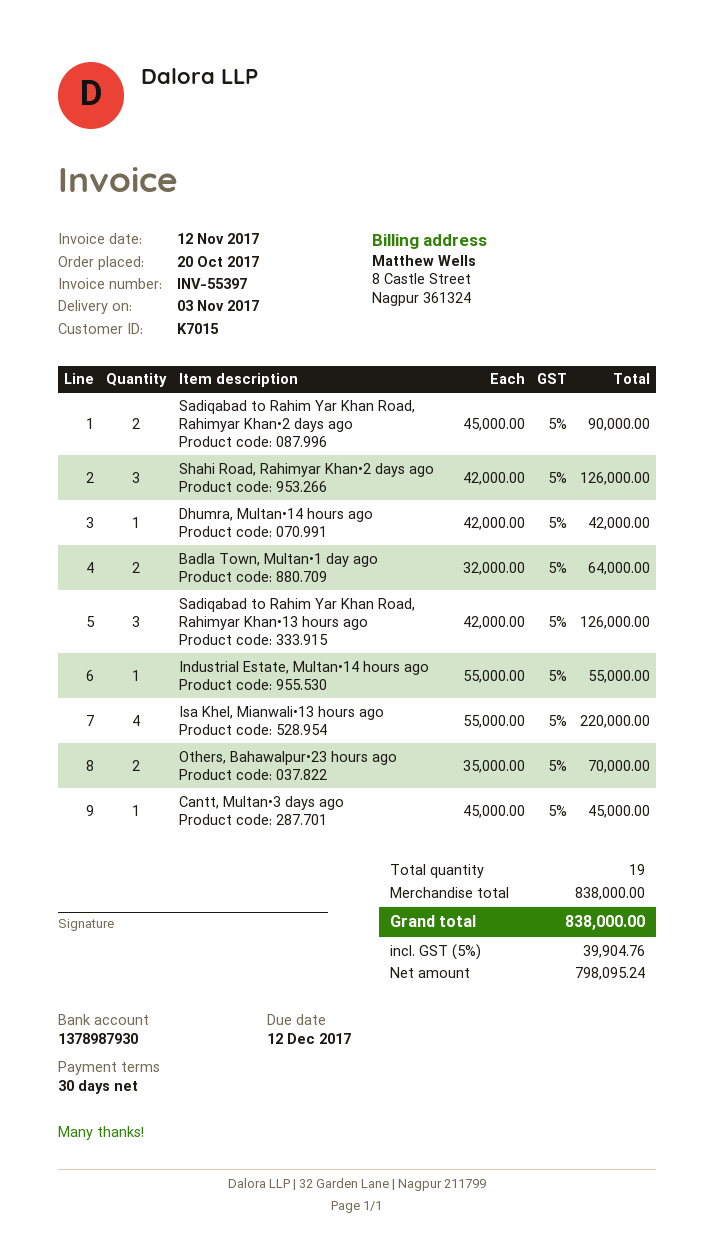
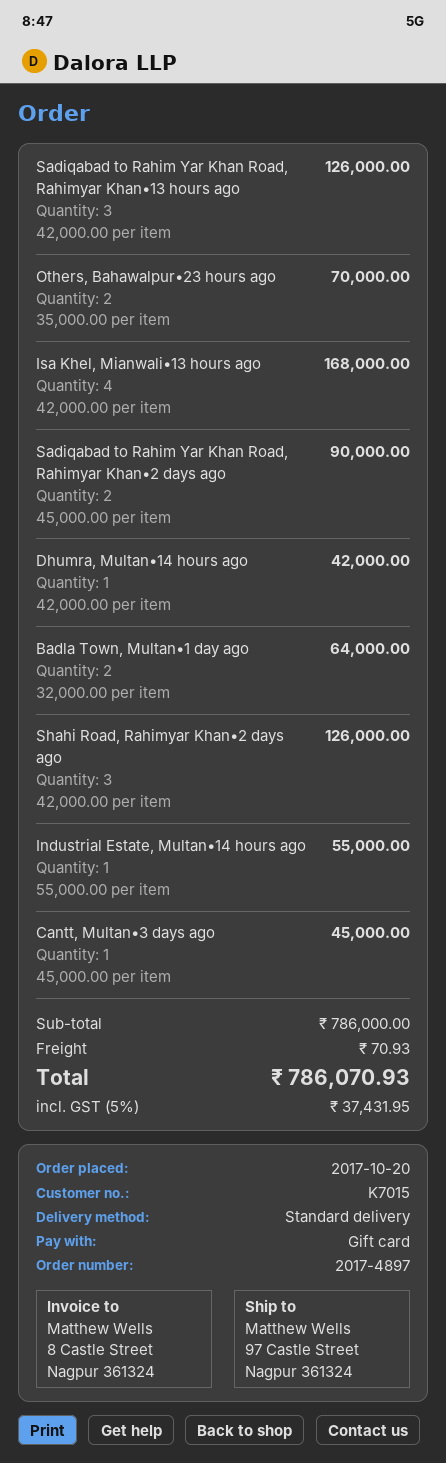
Isa Khel, Mianwali•13 hours ago: 4 x 55000.00 = 220000.00 -> 4 x 42000.00 = 168000.00
subtotal: 838000.00 -> 786000.00
shipping: none -> 70.93
tax: 5% = 39904.76 -> 5% = 37431.95
total: 838000.00 -> 786070.93

